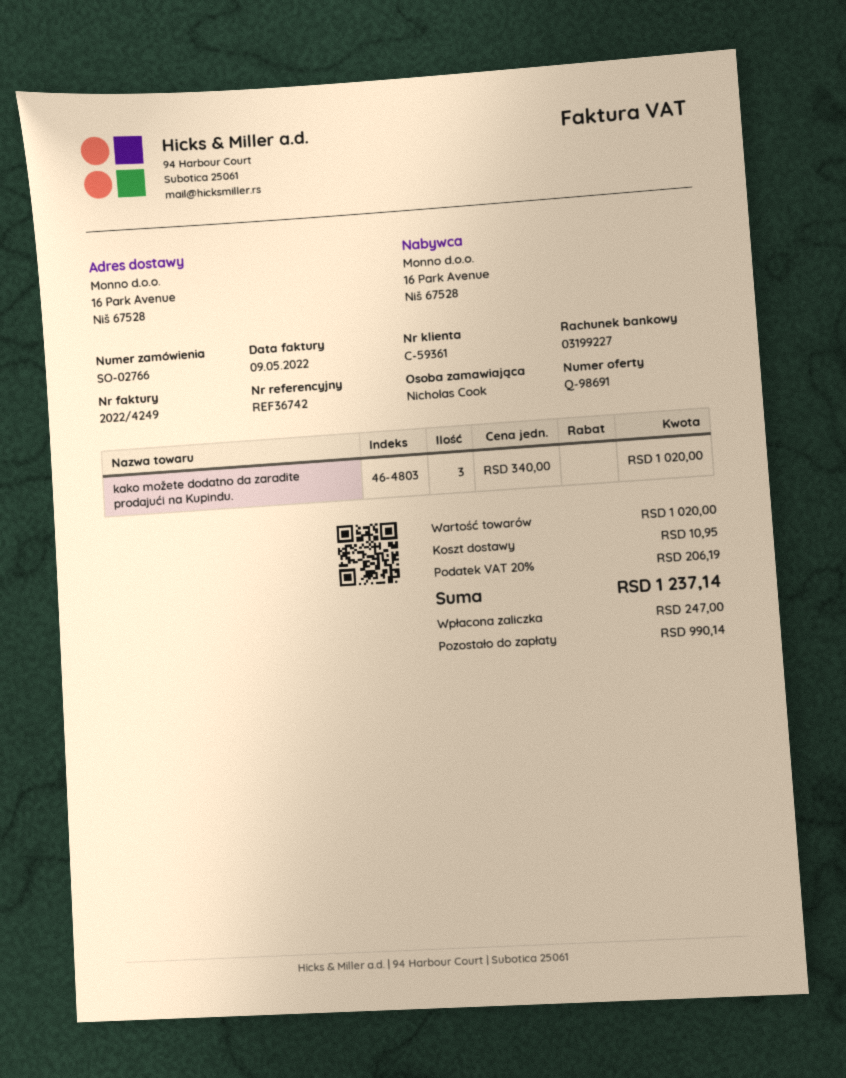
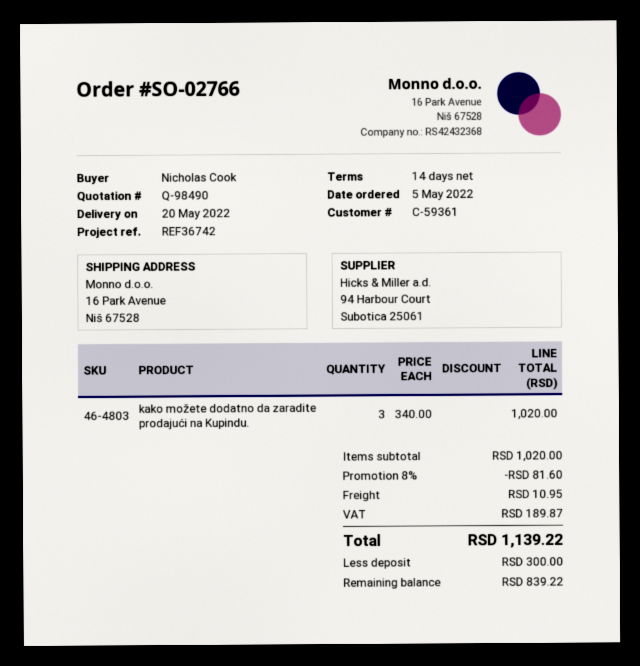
quote number: Q-98691 -> Q-98490
discount: none -> 8% = 81.60
tax: 206.19 -> 189.87
total: 1237.14 -> 1139.22
deposit: 247.00 -> 300.00
balance: 990.14 -> 839.22

